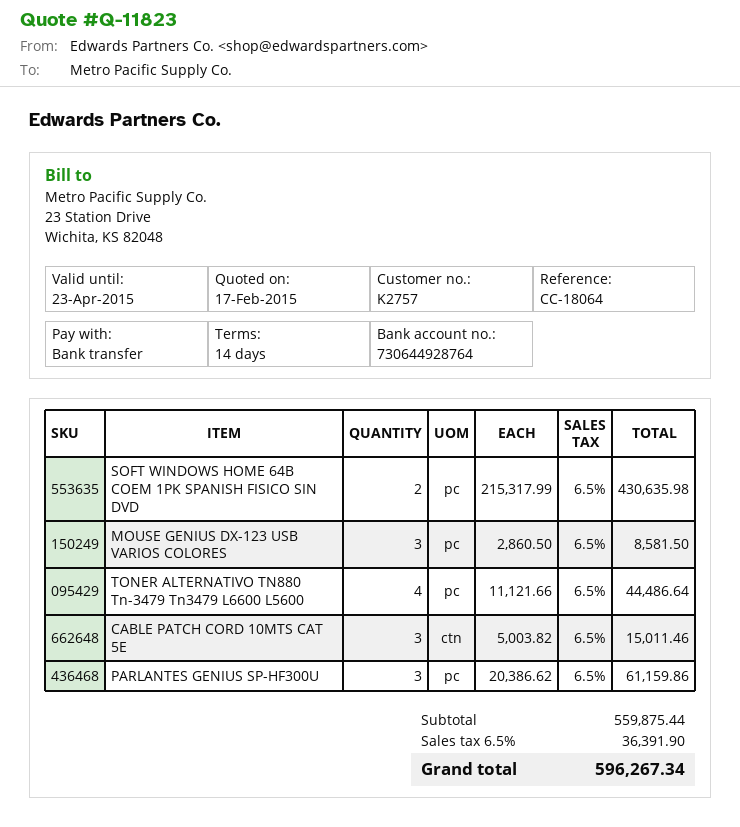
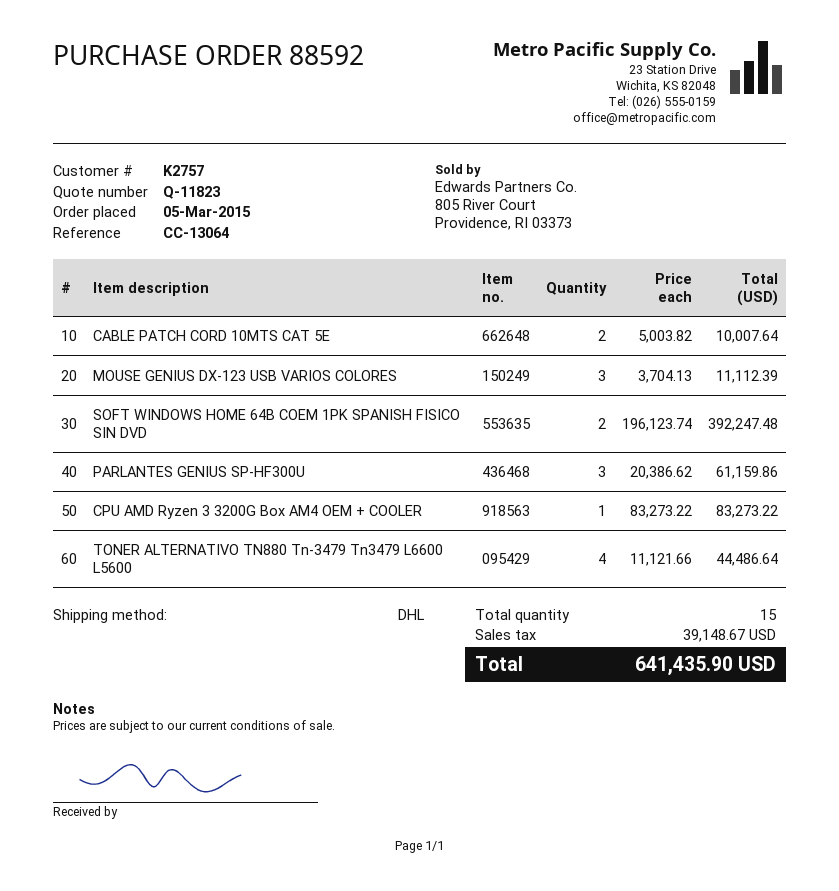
reference: CC-18064 -> CC-13064
SOFT WINDOWS HOME 64B COEM 1PK SPANISH FISICO SIN DVD: 2 x 215317.99 = 430635.98 -> 2 x 196123.74 = 392247.48
MOUSE GENIUS DX-123 USB VARIOS COLORES: 3 x 2860.50 = 8581.50 -> 3 x 3704.13 = 11112.39
CABLE PATCH CORD 10MTS CAT 5E: 3 x 5003.82 = 15011.46 -> 2 x 5003.82 = 10007.64
CPU AMD Ryzen 3 3200G Box AM4 OEM + COOLER: none -> 1 x 83273.22 = 83273.22
tax: 36391.90 -> 39148.67
total: 596267.34 -> 641435.90

